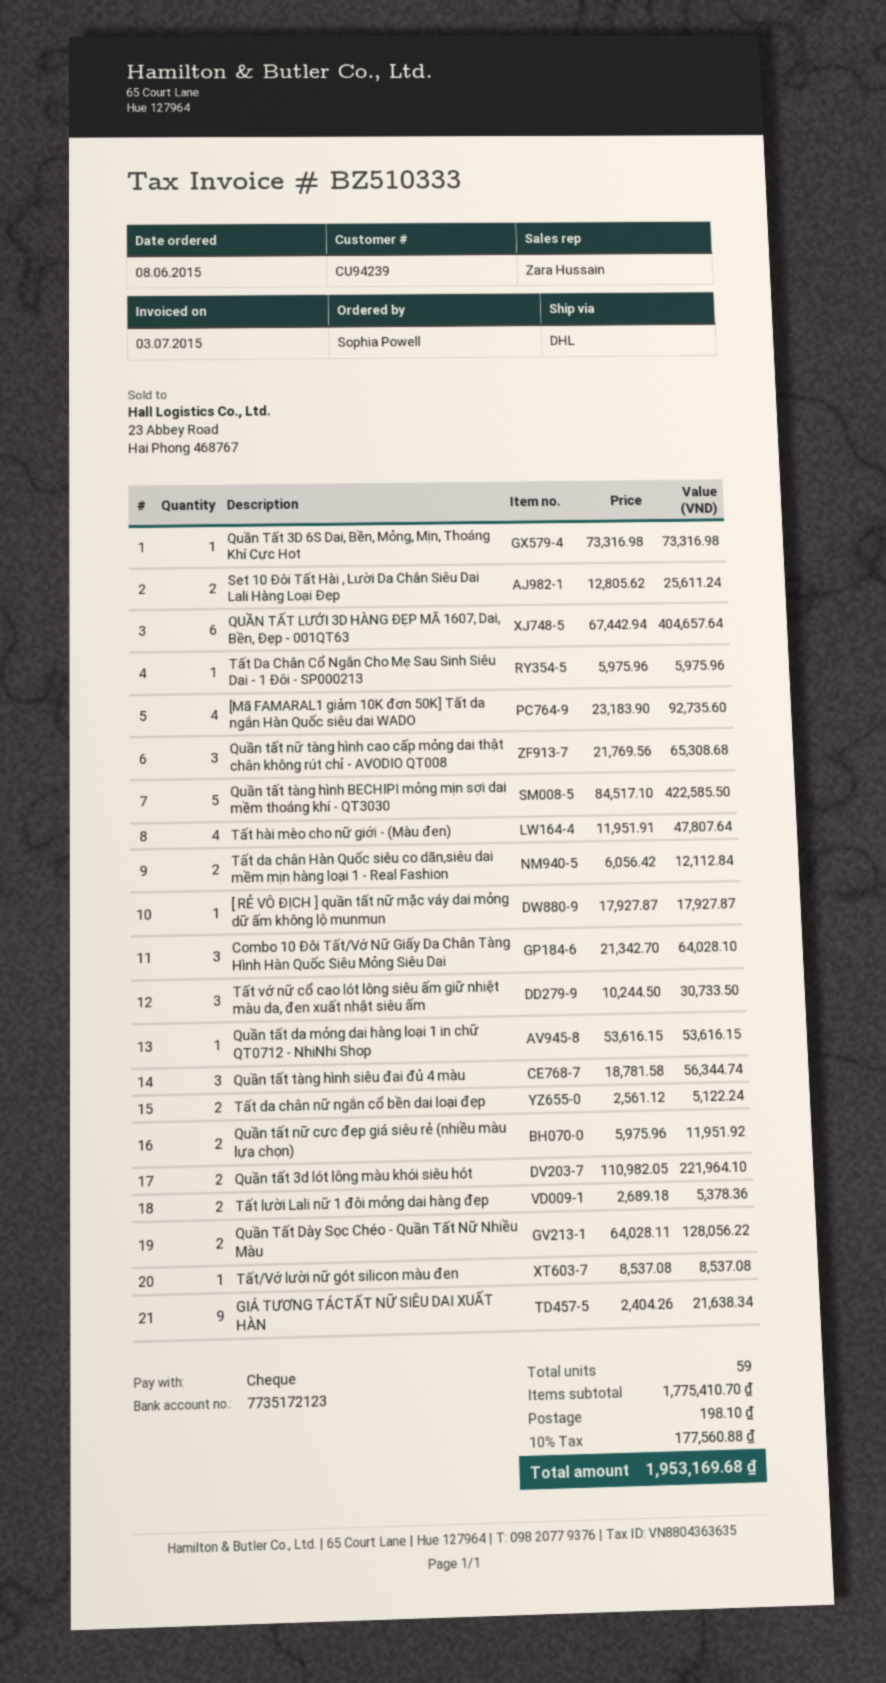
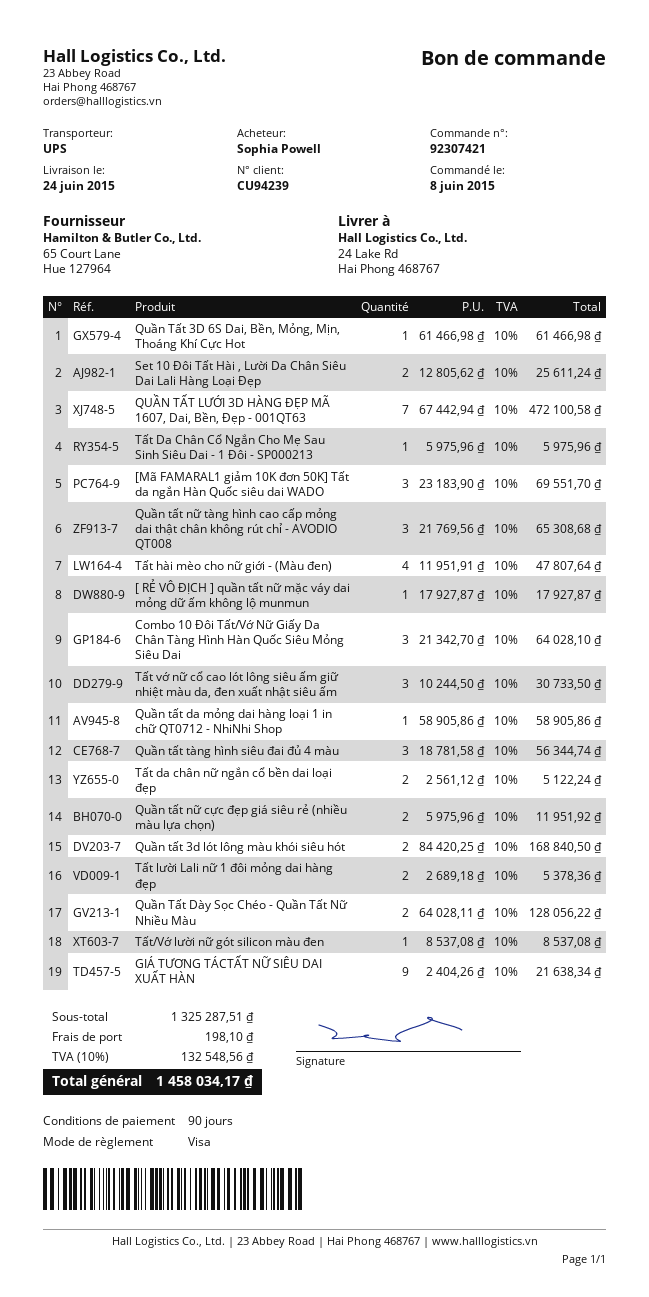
payment method: cheque -> Visa
shipping method: DHL -> UPS
Quần Tất 3D 6S Dai, Bền, Mỏng, Mịn, Thoáng Khí Cực Hot: 1 x 73316.98 = 73316.98 -> 1 x 61466.98 = 61466.98
QUẦN TẤT LƯỚI 3D HÀNG ĐẸP MÃ 1607, Dai, Bền, Đẹp - 001QT63: 6 x 67442.94 = 404657.64 -> 7 x 67442.94 = 472100.58
[Mã FAMARAL1 giảm 10K đơn 50K] Tất da ngắn Hàn Quốc siêu dai WADO: 4 x 23183.90 = 92735.60 -> 3 x 23183.90 = 69551.70
Quần tất tàng hình BECHIPI mỏng mịn sợi dai mềm thoáng khí - QT3030: 5 x 84517.10 = 422585.50 -> none
Tất da chân Hàn Quốc siêu co dãn,siêu dai mềm mịn hàng loại 1 - Real Fashion: 2 x 6056.42 = 12112.84 -> none
Quần tất da mỏng dai hàng loại 1 in chữ QT0712 - NhiNhi Shop: 1 x 53616.15 = 53616.15 -> 1 x 58905.86 = 58905.86
Quần tất 3d lót lông màu khói siêu hót: 2 x 110982.05 = 221964.10 -> 2 x 84420.25 = 168840.50
subtotal: 1775410.70 -> 1325287.51
tax: 10% = 177560.88 -> 10% = 132548.56
total: 1953169.68 -> 1458034.17

